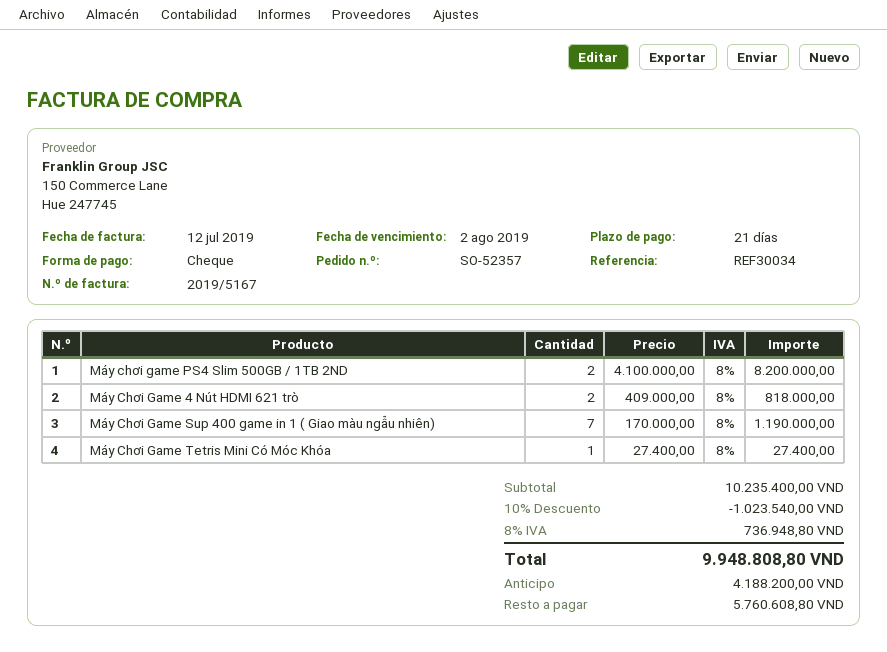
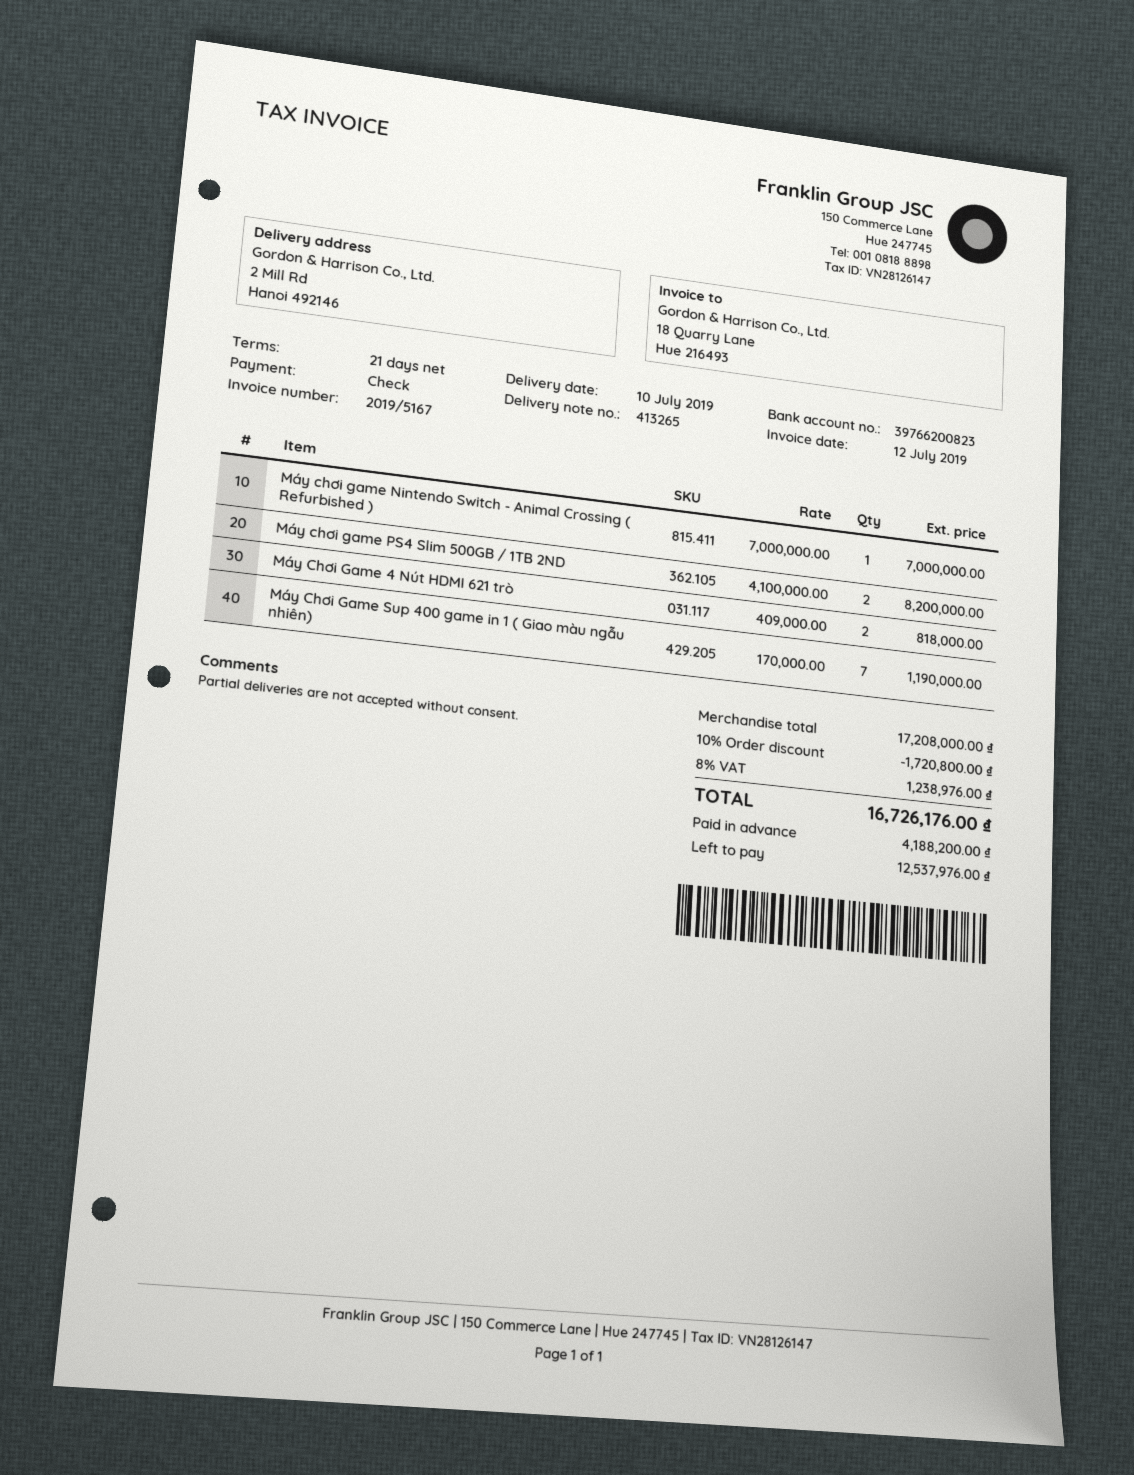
Máy Chơi Game Tetris Mini Có Móc Khóa: 1 x 27400.00 = 27400.00 -> none
Máy chơi game Nintendo Switch - Animal Crossing ( Refurbished ): none -> 1 x 7000000.00 = 7000000.00
subtotal: 10235400.00 -> 17208000.00
discount: 10% = 1023540.00 -> 10% = 1720800.00
tax: 8% = 736948.80 -> 8% = 1238976.00
total: 9948808.80 -> 16726176.00
balance: 5760608.80 -> 12537976.00

